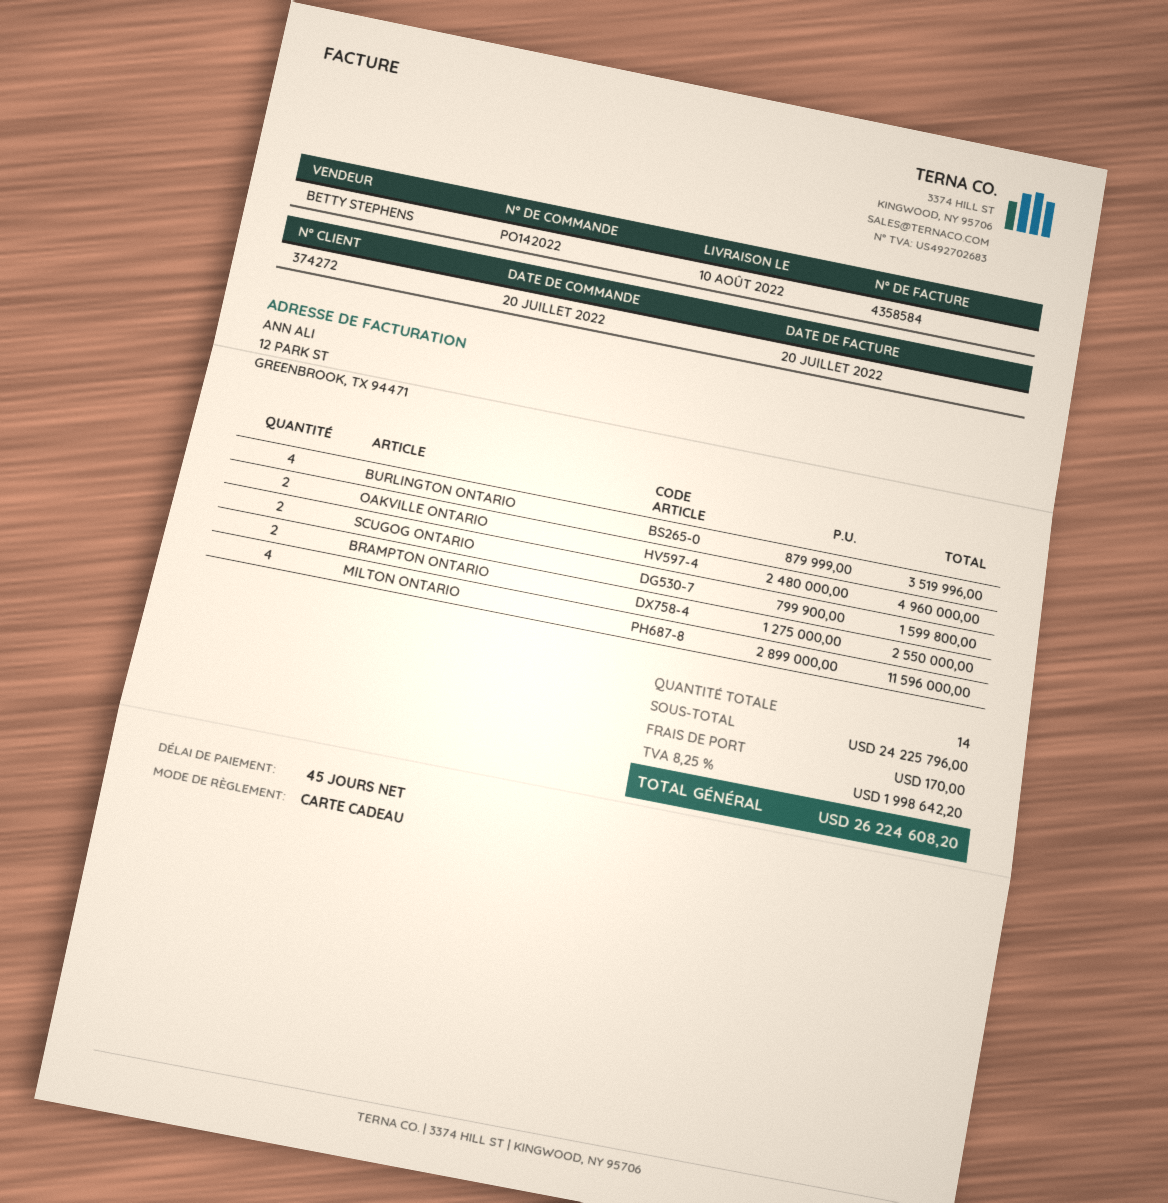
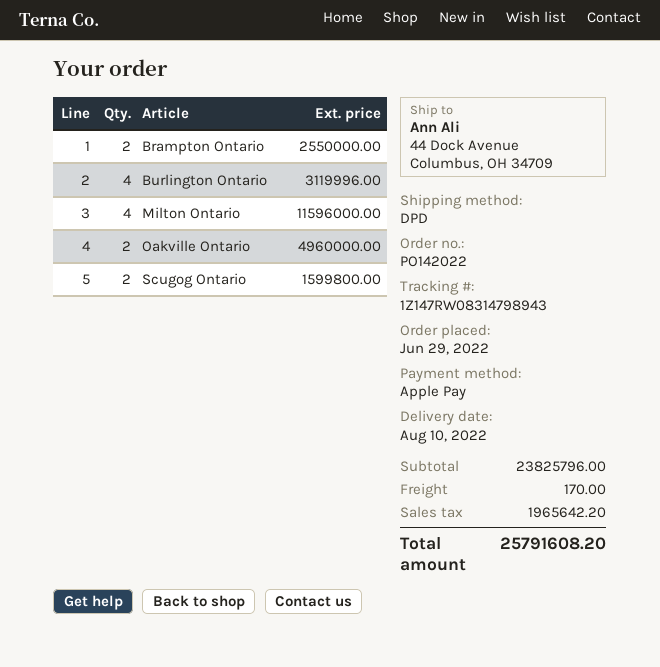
order date: 2022-07-20 -> 2022-06-29
payment method: gift card -> Apple Pay
BURLINGTON ONTARIO: 4 for 3519996.00 -> 4 for 3119996.00
subtotal: 24225796.00 -> 23825796.00
tax: 1998642.20 -> 1965642.20
total: 26224608.20 -> 25791608.20

